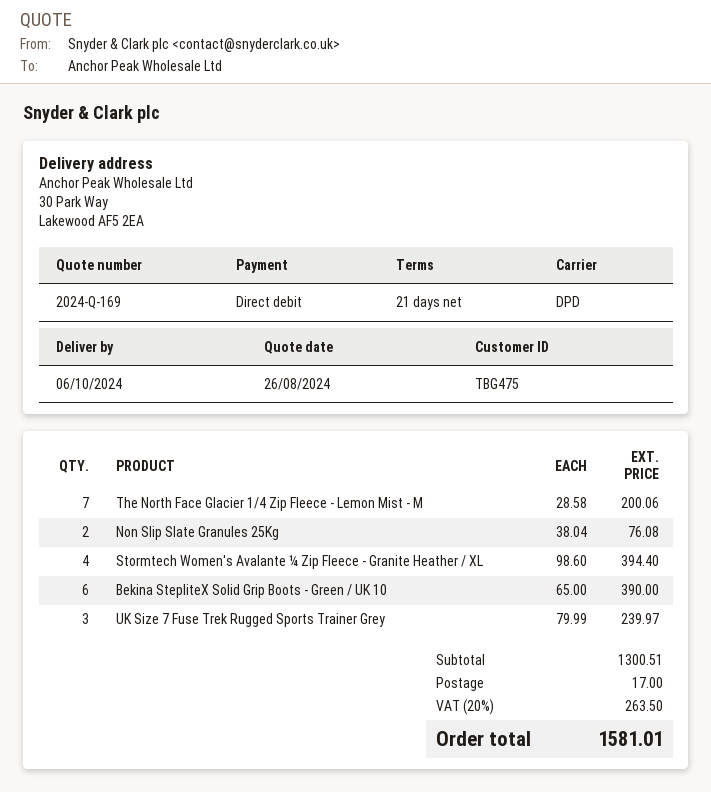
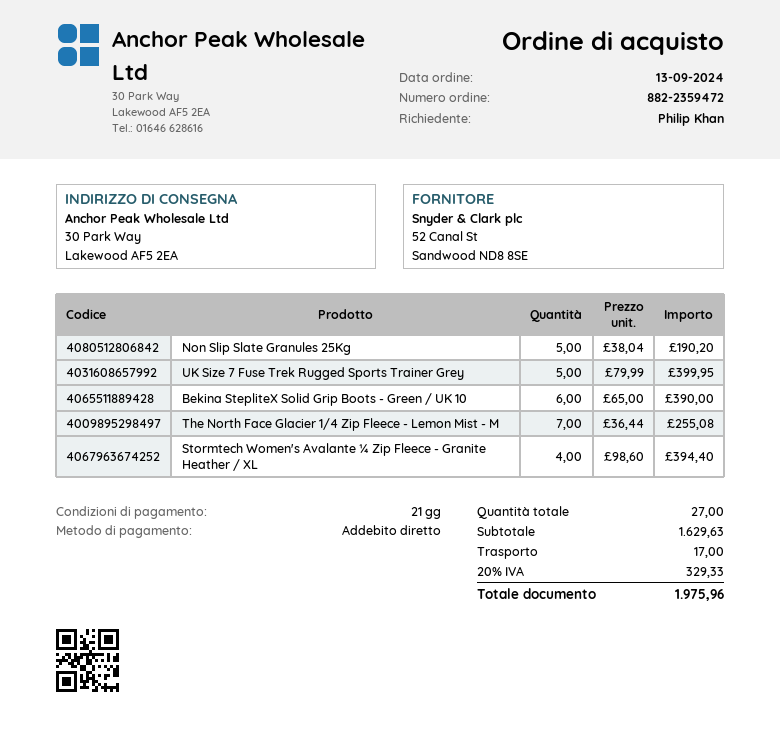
The North Face Glacier 1/4 Zip Fleece - Lemon Mist - M: 7 x 28.58 = 200.06 -> 7 x 36.44 = 255.08
Non Slip Slate Granules 25Kg: 2 x 38.04 = 76.08 -> 5 x 38.04 = 190.20
UK Size 7 Fuse Trek Rugged Sports Trainer Grey: 3 x 79.99 = 239.97 -> 5 x 79.99 = 399.95
subtotal: 1300.51 -> 1629.63
tax: 20% = 263.50 -> 20% = 329.33
total: 1581.01 -> 1975.96

